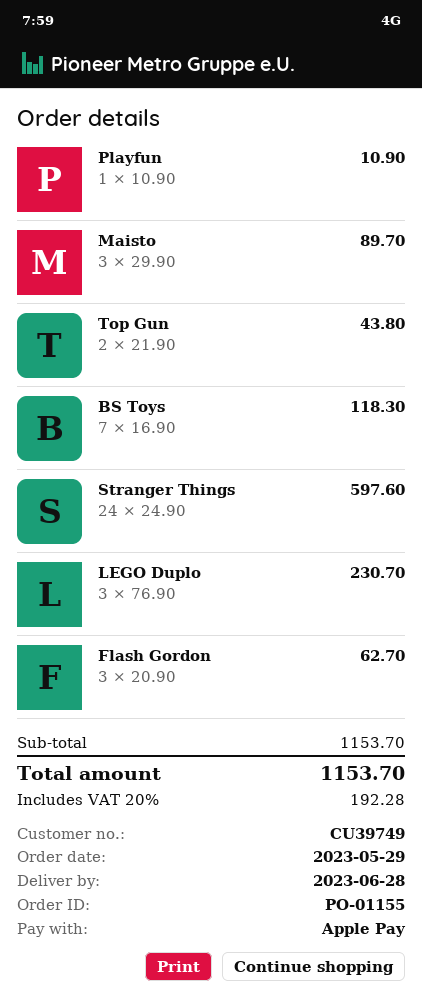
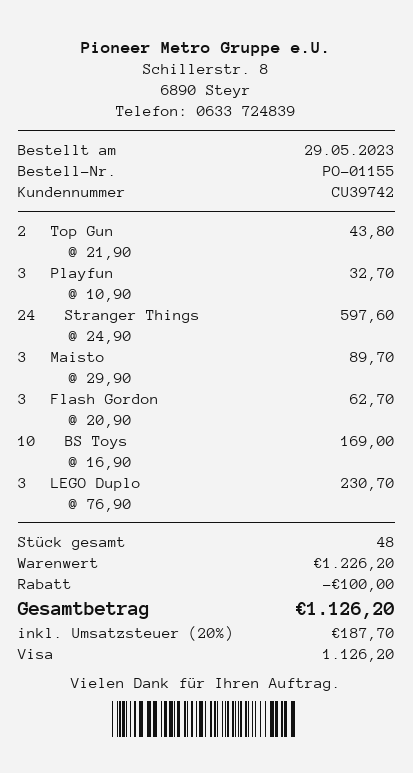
customer number: CU39749 -> CU39742
payment method: Apple Pay -> Visa
Playfun: 1 x 10.90 = 10.90 -> 3 x 10.90 = 32.70
BS Toys: 7 x 16.90 = 118.30 -> 10 x 16.90 = 169.00
subtotal: 1153.70 -> 1226.20
discount: none -> 100.00
tax: 20% = 192.28 -> 20% = 187.70
total: 1153.70 -> 1126.20

